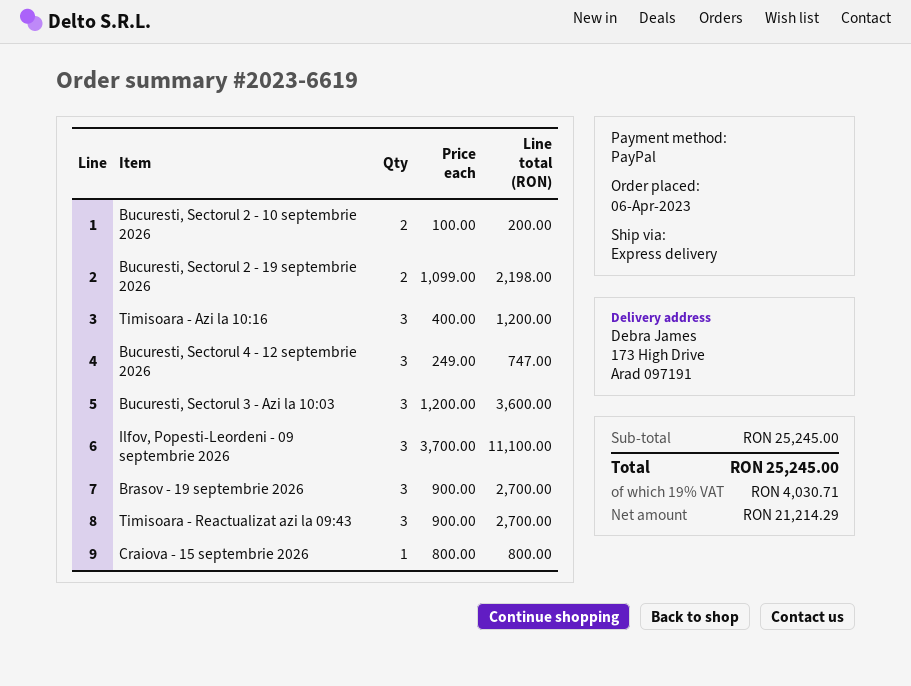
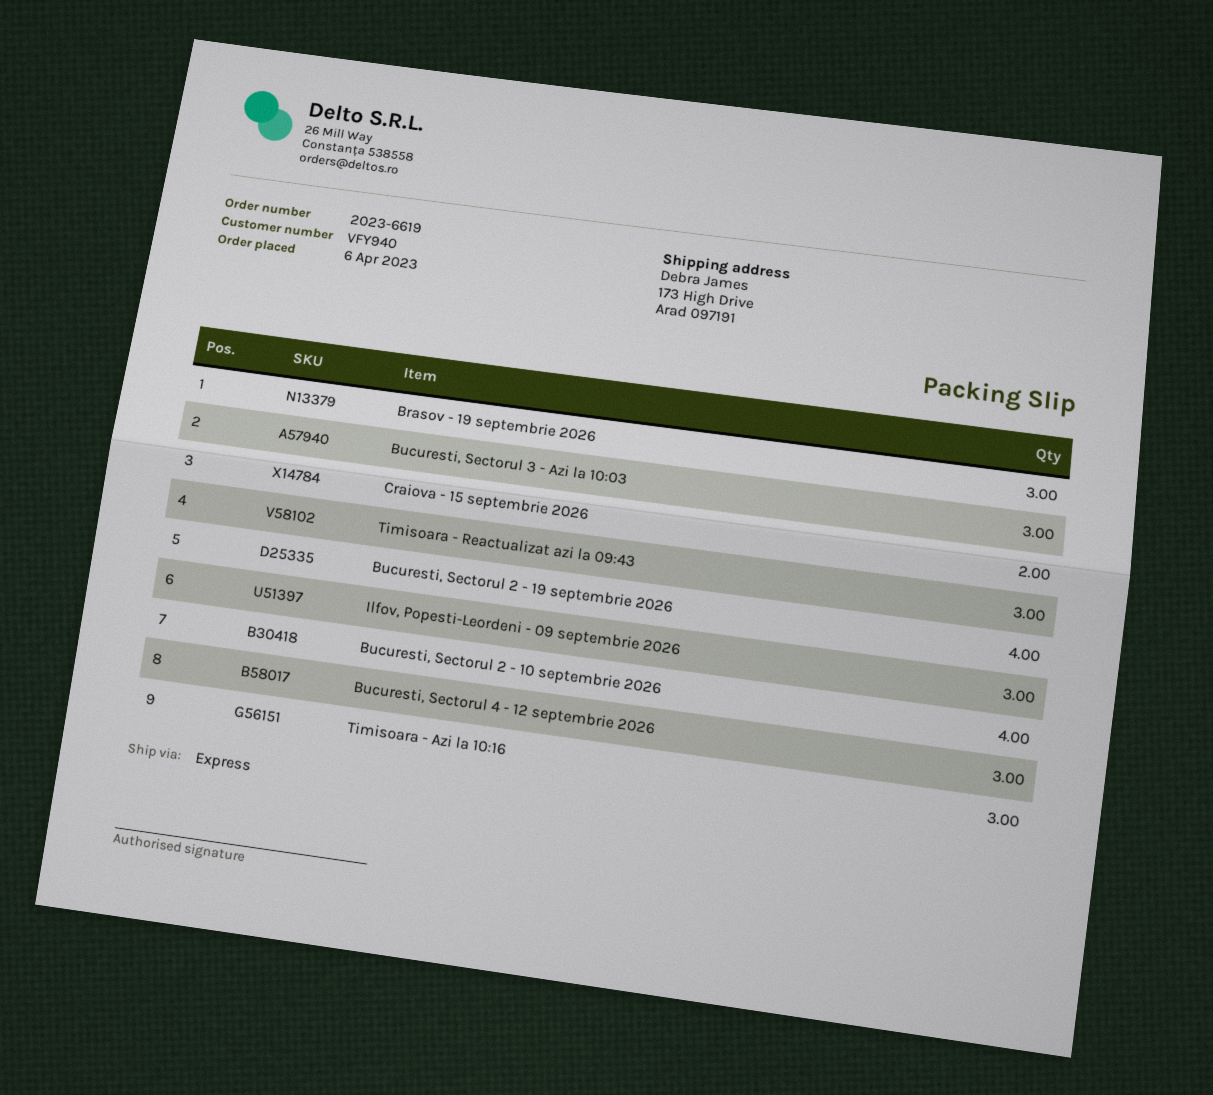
Bucuresti, Sectorul 2 - 10 septembrie 2026: 2 -> 4
Bucuresti, Sectorul 2 - 19 septembrie 2026: 2 -> 4
Craiova - 15 septembrie 2026: 1 -> 2

